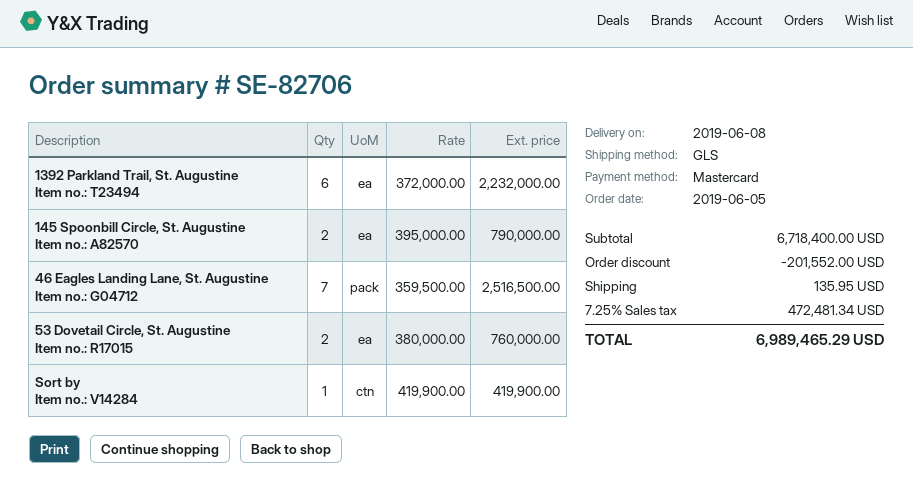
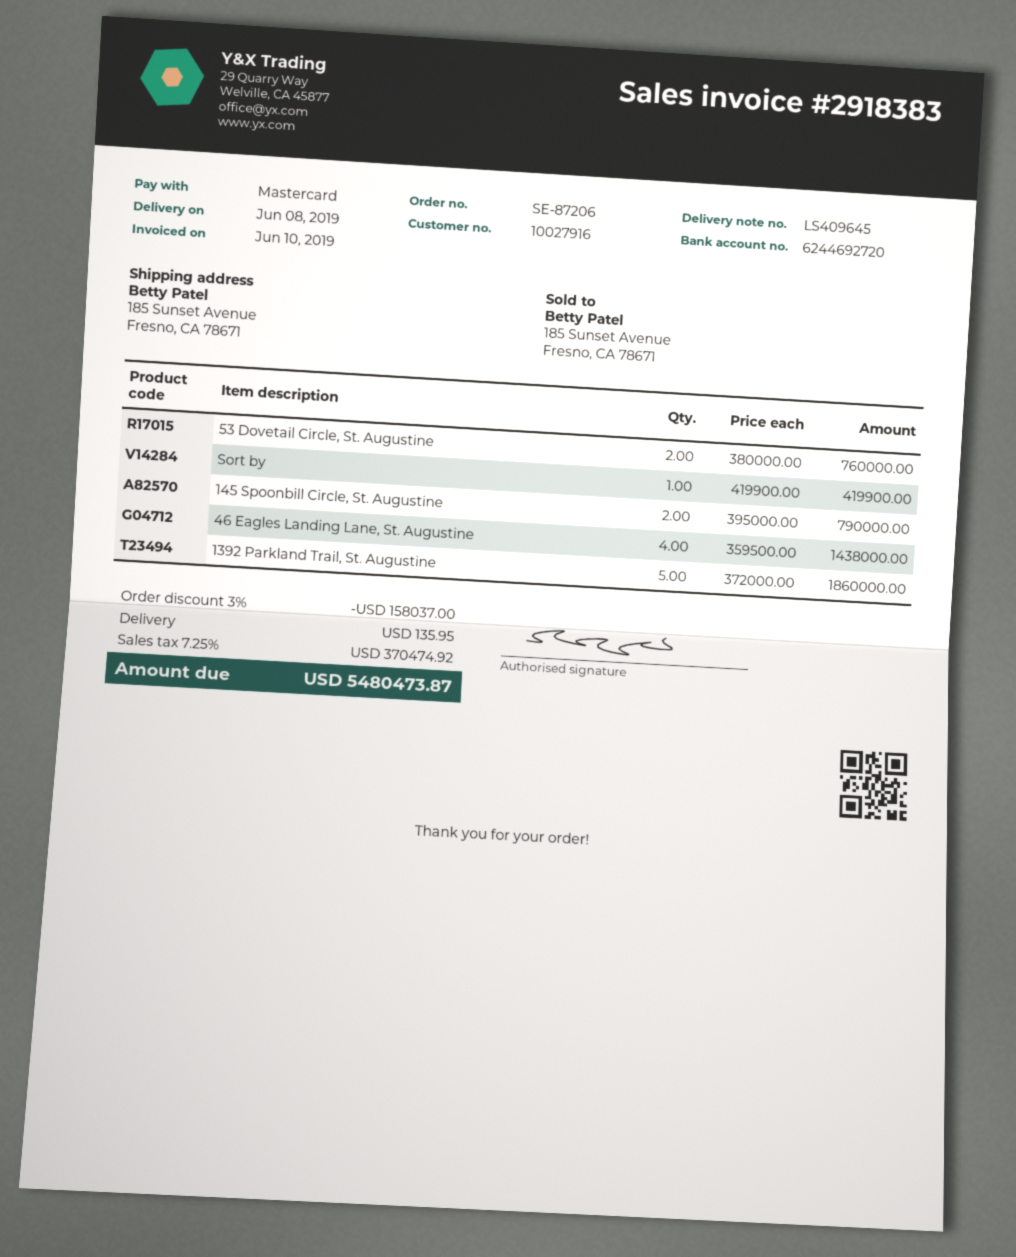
order number: SE-82706 -> SE-87206
1392 Parkland Trail, St. Augustine: 6 x 372000.00 = 2232000.00 -> 5 x 372000.00 = 1860000.00
46 Eagles Landing Lane, St. Augustine: 7 x 359500.00 = 2516500.00 -> 4 x 359500.00 = 1438000.00
discount: 201552.00 -> 158037.00
tax: 7.25% = 472481.34 -> 7.25% = 370474.92
total: 6989465.29 -> 5480473.87

